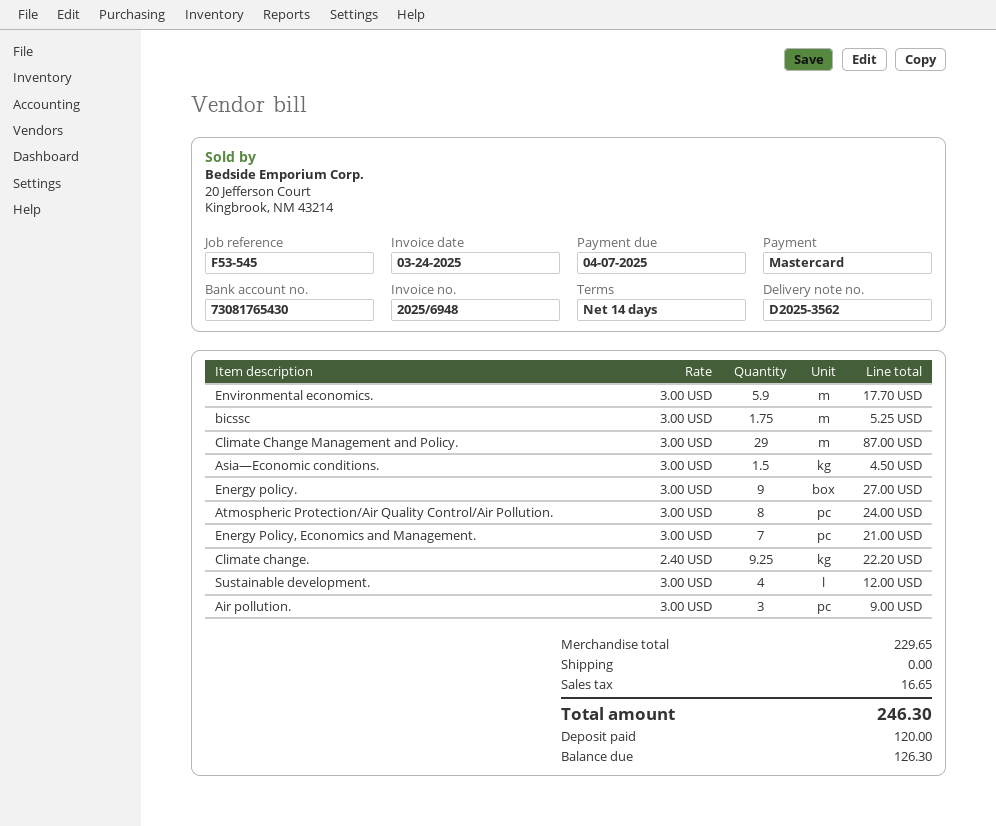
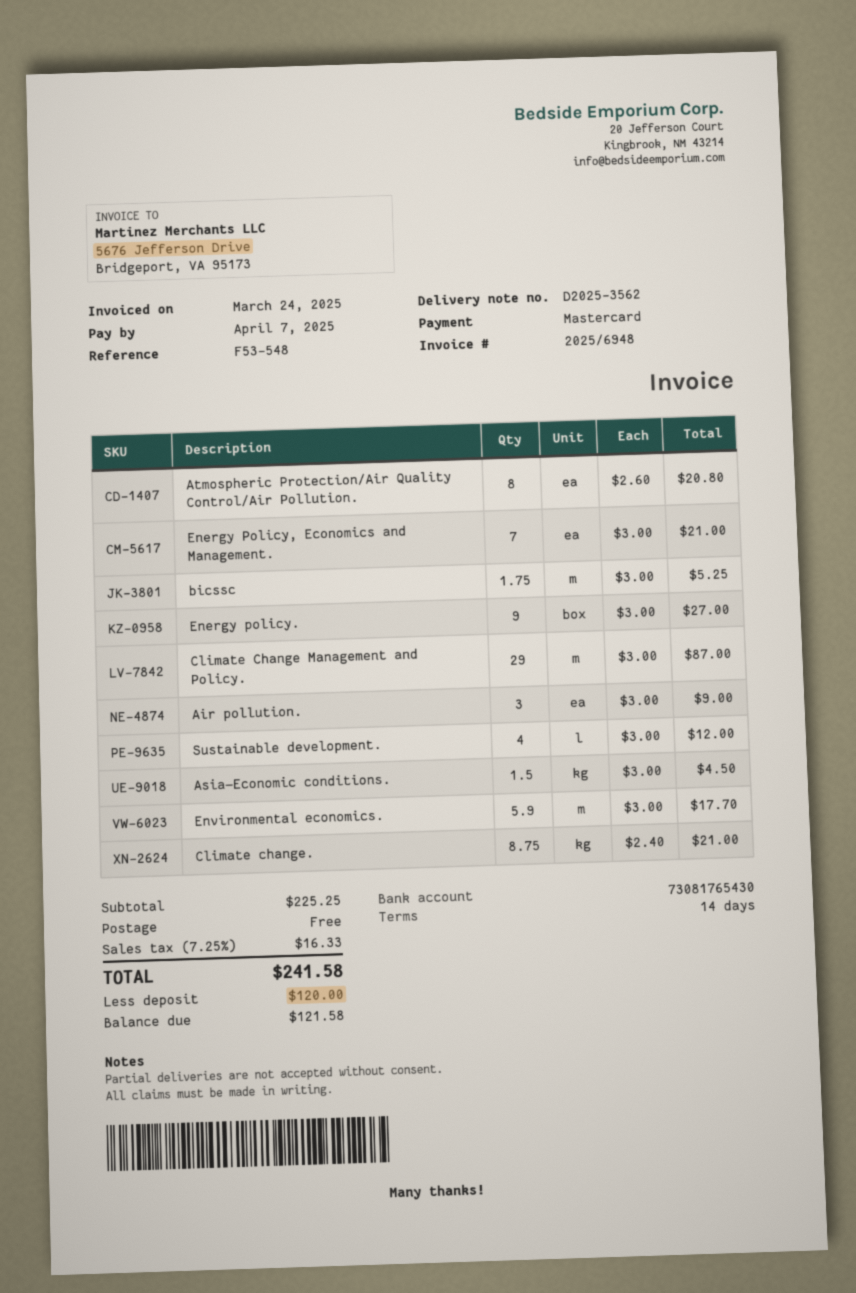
reference: F53-545 -> F53-548
Atmospheric Protection/Air Quality Control/Air Pollution.: 8 x 3.00 = 24.00 -> 8 x 2.60 = 20.80
Climate change.: 9.25 x 2.40 = 22.20 -> 8.75 x 2.40 = 21.00
subtotal: 229.65 -> 225.25
tax: 16.65 -> 16.33
total: 246.30 -> 241.58
balance: 126.30 -> 121.58

